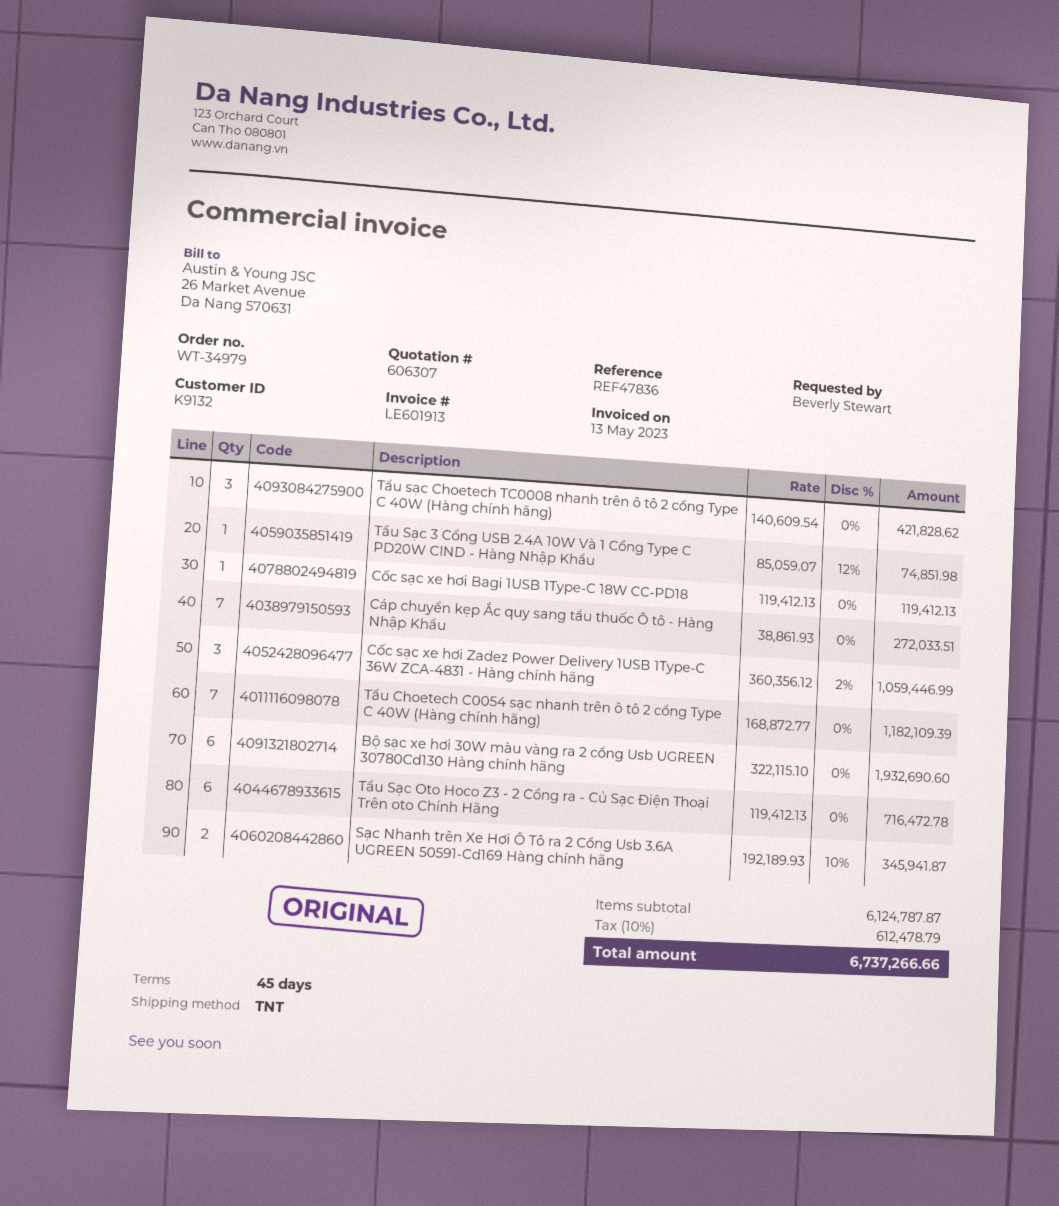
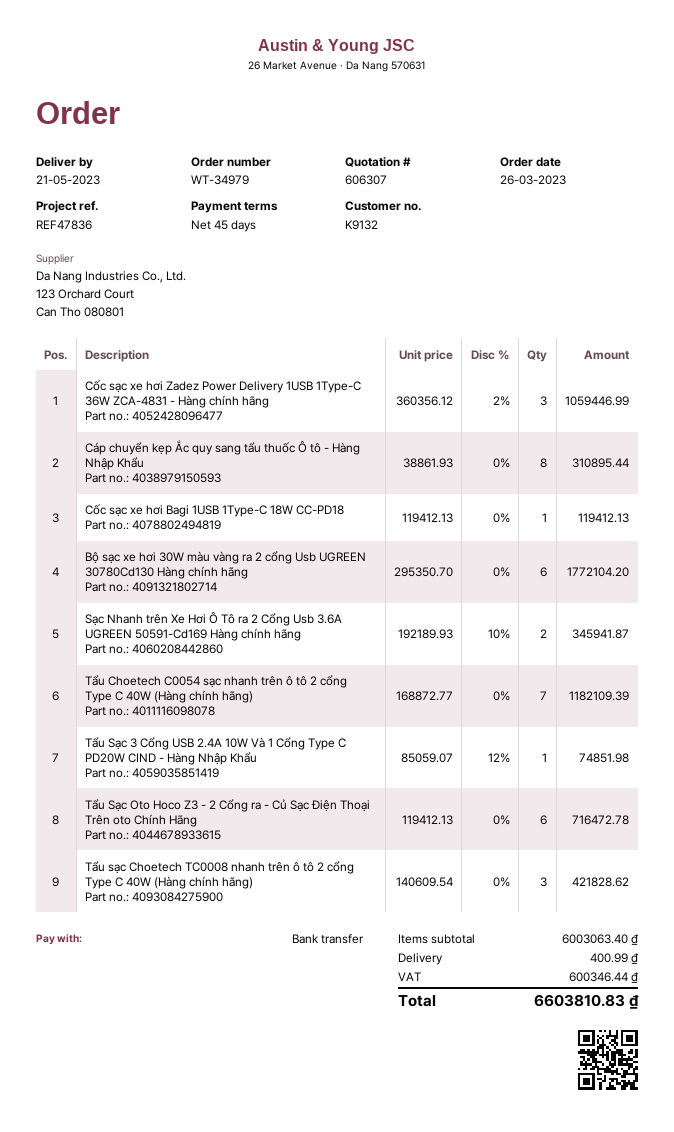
Cáp chuyển kẹp Ắc quy sang tẩu thuốc Ô tô - Hàng Nhập Khẩu: 7 x 38861.93 = 272033.51 -> 8 x 38861.93 = 310895.44
Bộ sạc xe hơi 30W màu vàng ra 2 cổng Usb UGREEN 30780Cd130 Hàng chính hãng: 6 x 322115.10 = 1932690.60 -> 6 x 295350.70 = 1772104.20
subtotal: 6124787.87 -> 6003063.40
shipping: none -> 400.99
tax: 612478.79 -> 600346.44
total: 6737266.66 -> 6603810.83

